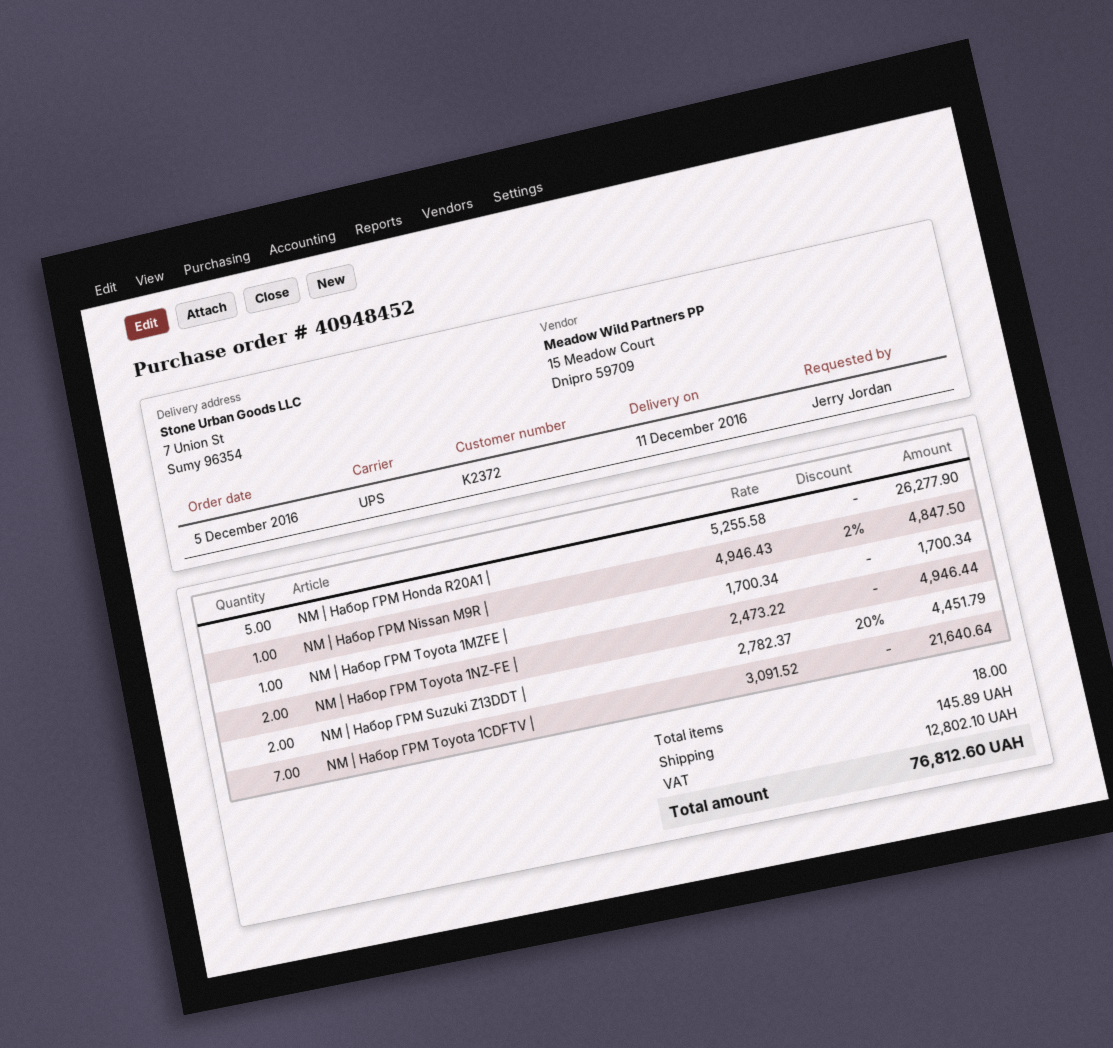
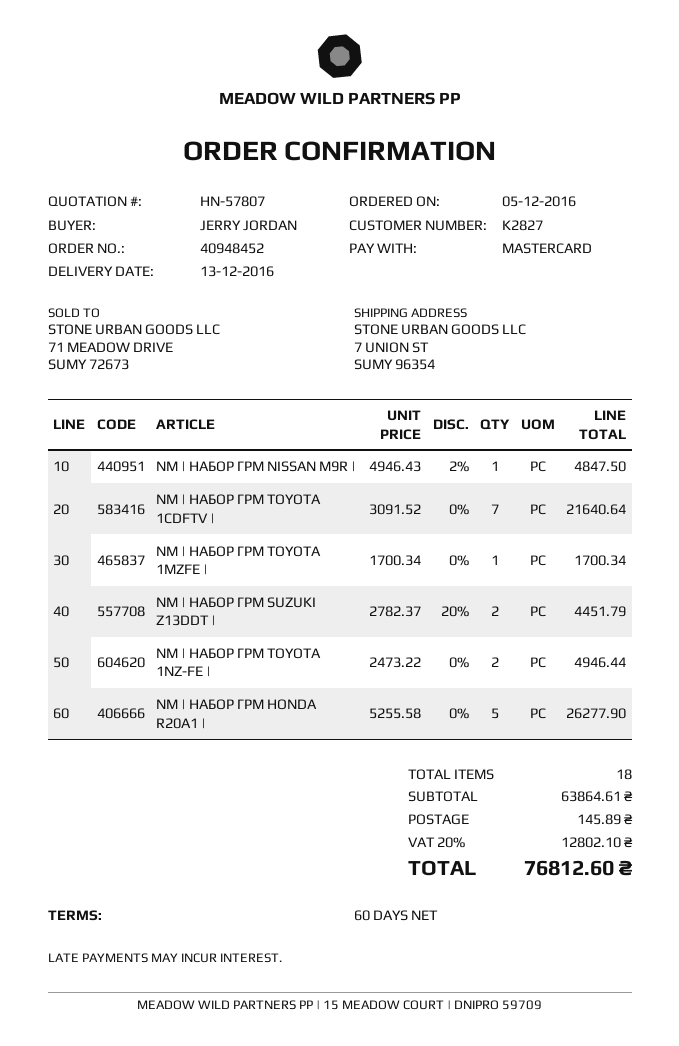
delivery date: 2016-12-11 -> 2016-12-13
customer number: K2372 -> K2827

